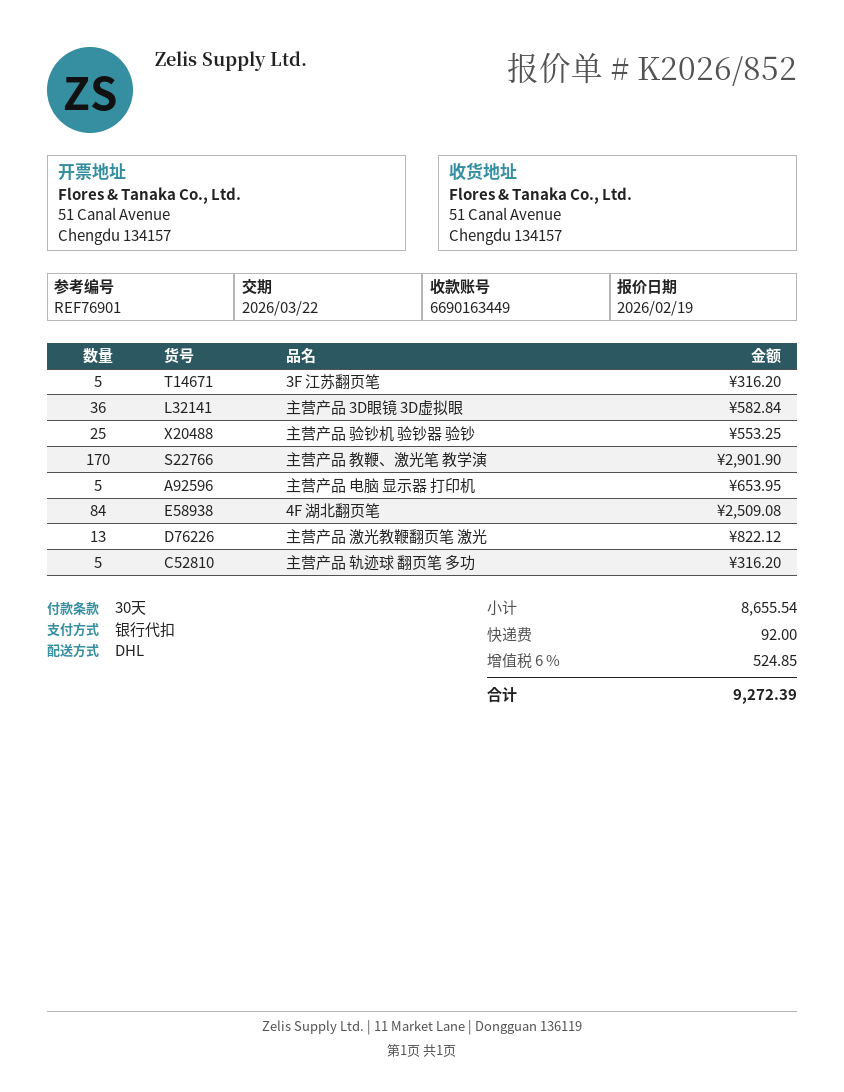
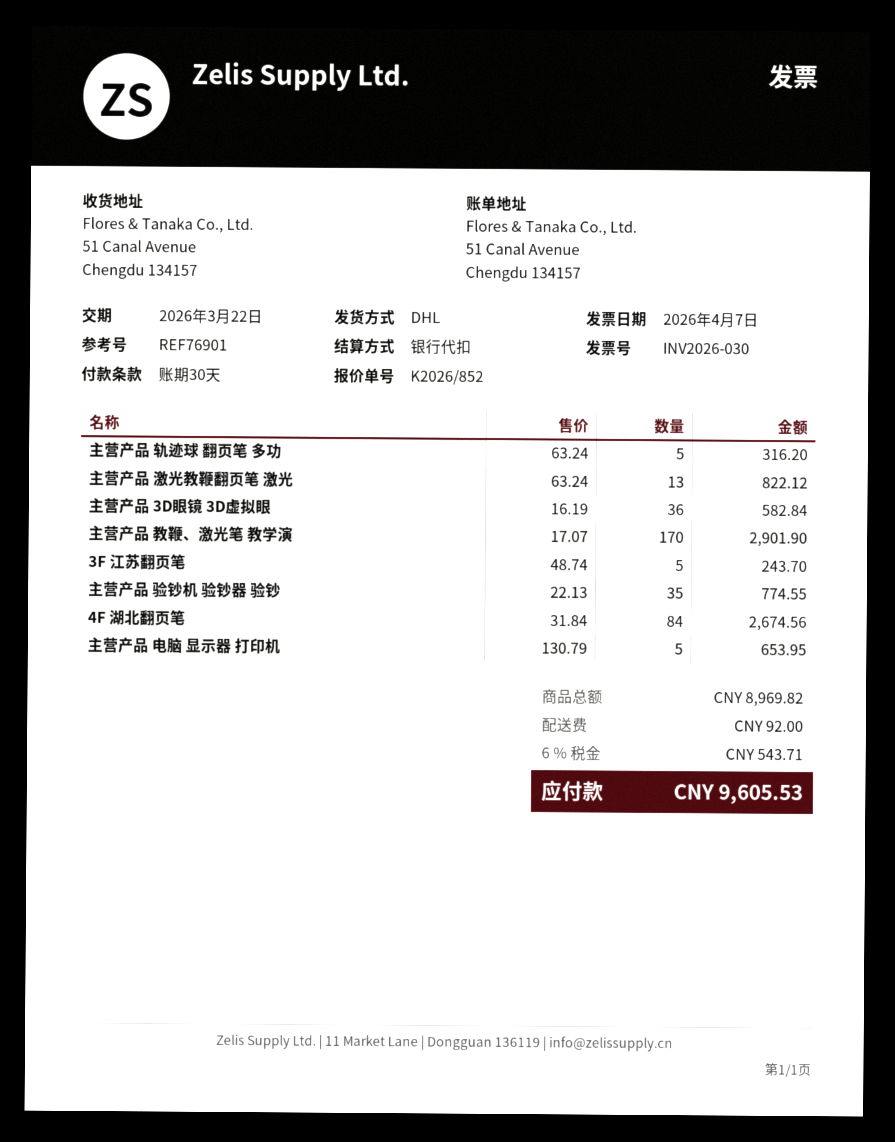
3F 江苏翻页笔: 5 for 316.20 -> 5 for 243.70
主营产品 验钞机 验钞器 验钞: 25 for 553.25 -> 35 for 774.55
4F 湖北翻页笔: 84 for 2509.08 -> 84 for 2674.56
subtotal: 8655.54 -> 8969.82
tax: 6% = 524.85 -> 6% = 543.71
total: 9272.39 -> 9605.53

